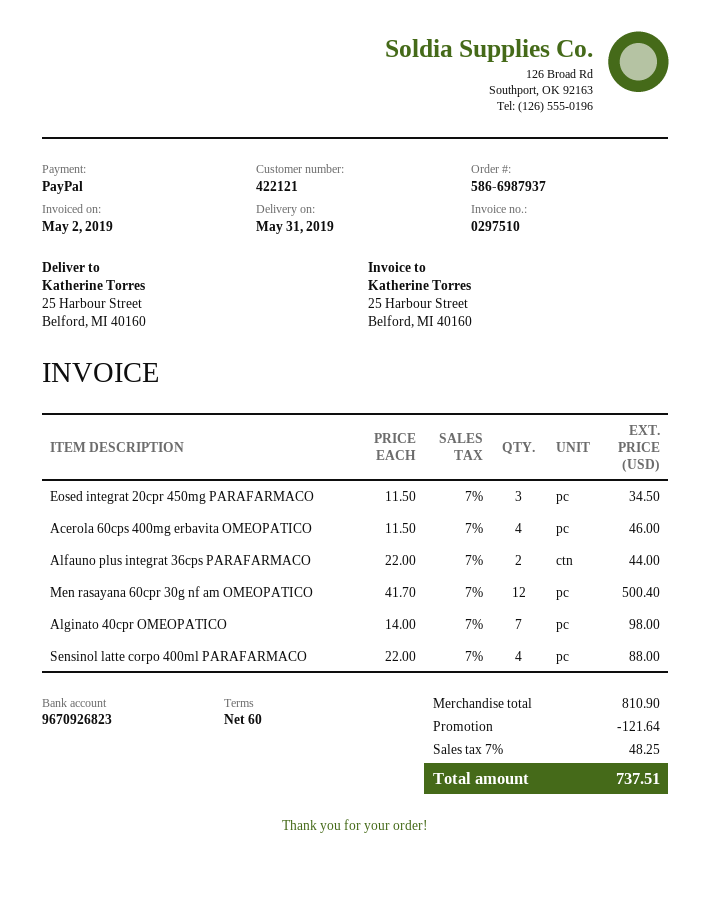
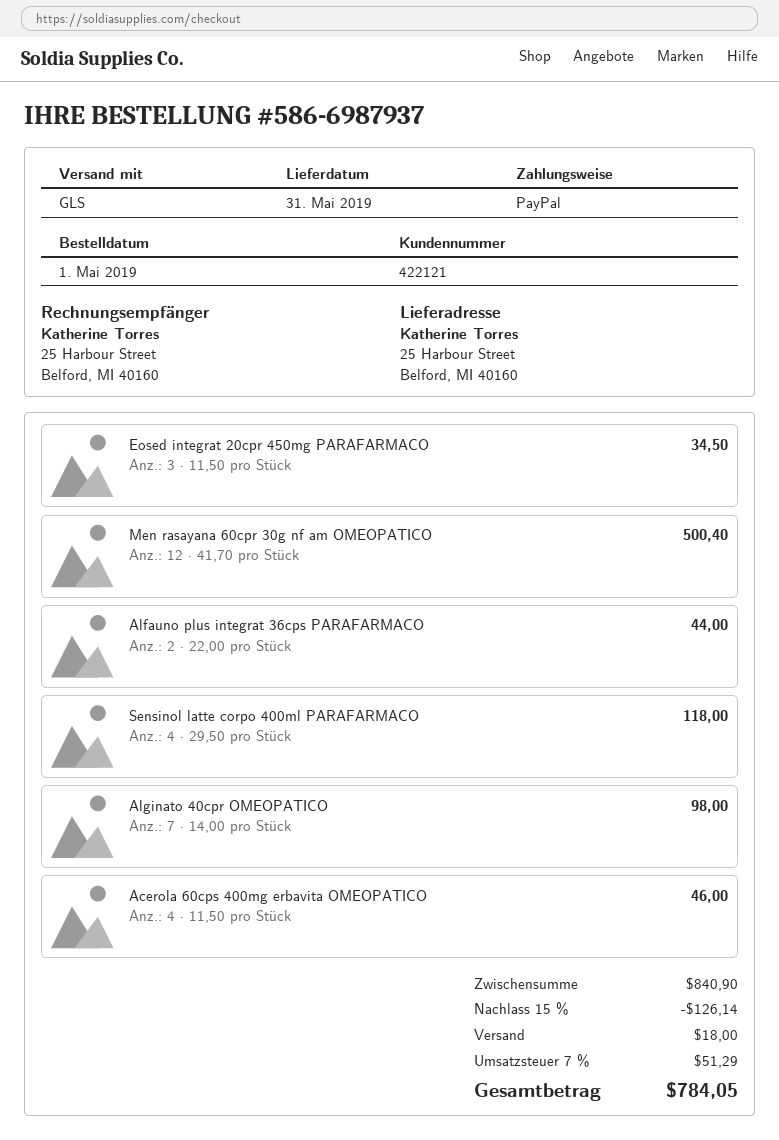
Sensinol latte corpo 400ml PARAFARMACO: 4 x 22.00 = 88.00 -> 4 x 29.50 = 118.00
subtotal: 810.90 -> 840.90
discount: 121.64 -> 126.14
shipping: none -> 18.00
tax: 7% = 48.25 -> 7% = 51.29
total: 737.51 -> 784.05

